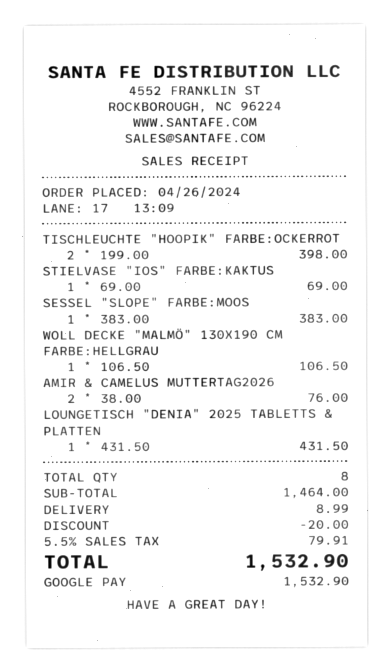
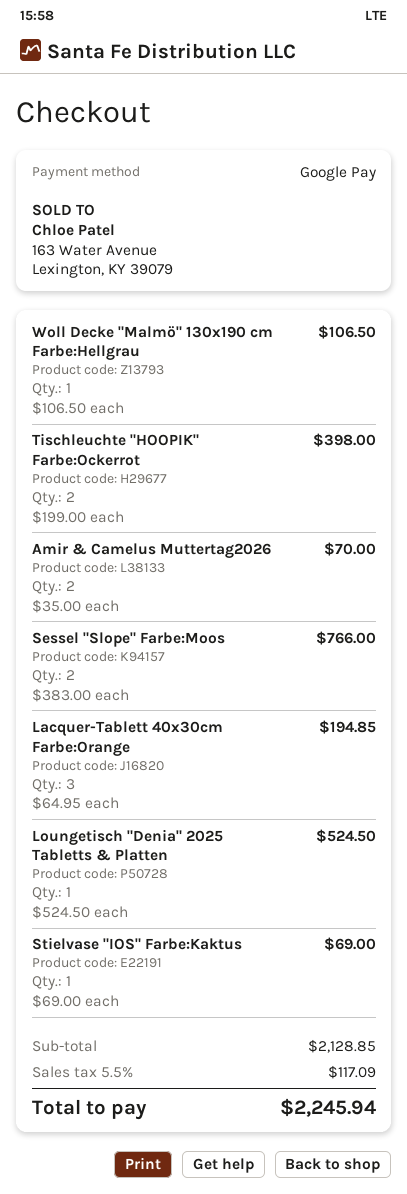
SESSEL "SLOPE" FARBE:MOOS: 1 x 383.00 = 383.00 -> 2 x 383.00 = 766.00
AMIR & CAMELUS MUTTERTAG2026: 2 x 38.00 = 76.00 -> 2 x 35.00 = 70.00
LOUNGETISCH "DENIA" 2025 TABLETTS & PLATTEN: 1 x 431.50 = 431.50 -> 1 x 524.50 = 524.50
Lacquer-Tablett 40x30cm Farbe:Orange: none -> 3 x 64.95 = 194.85
subtotal: 1464.00 -> 2128.85
discount: 20.00 -> none
shipping: 8.99 -> none
tax: 5.5% = 79.91 -> 5.5% = 117.09
total: 1532.90 -> 2245.94

